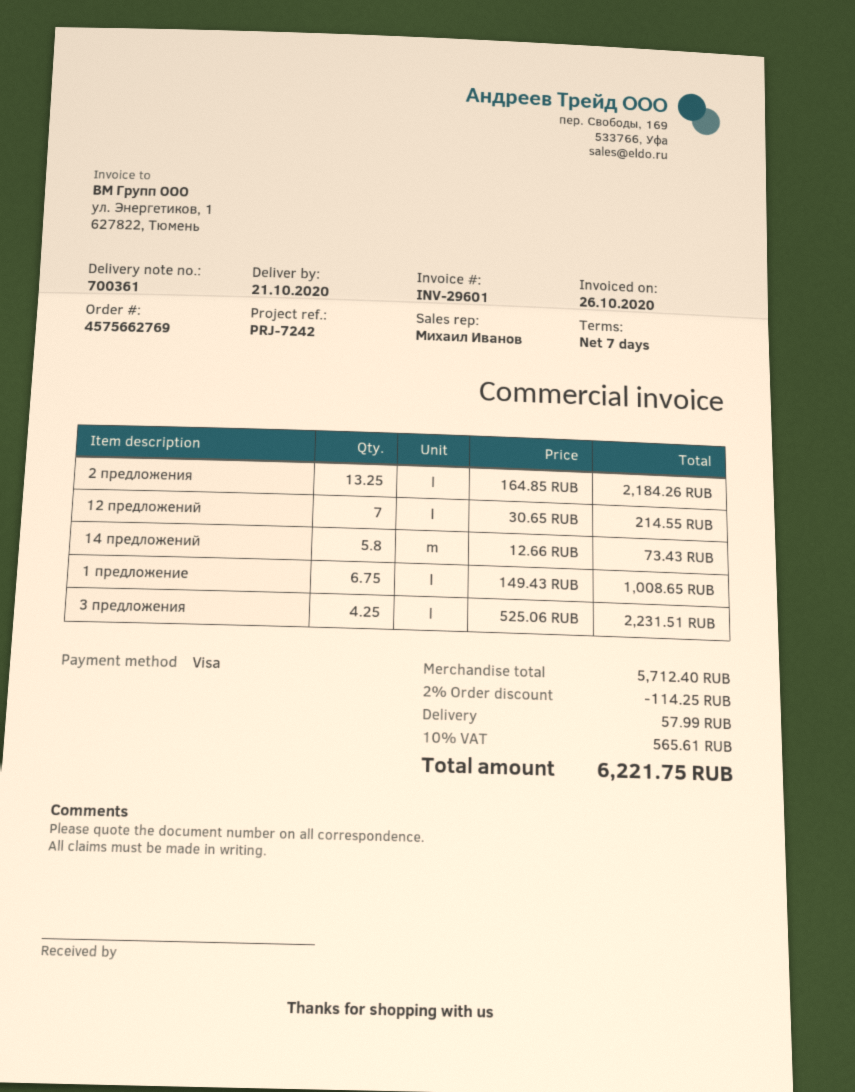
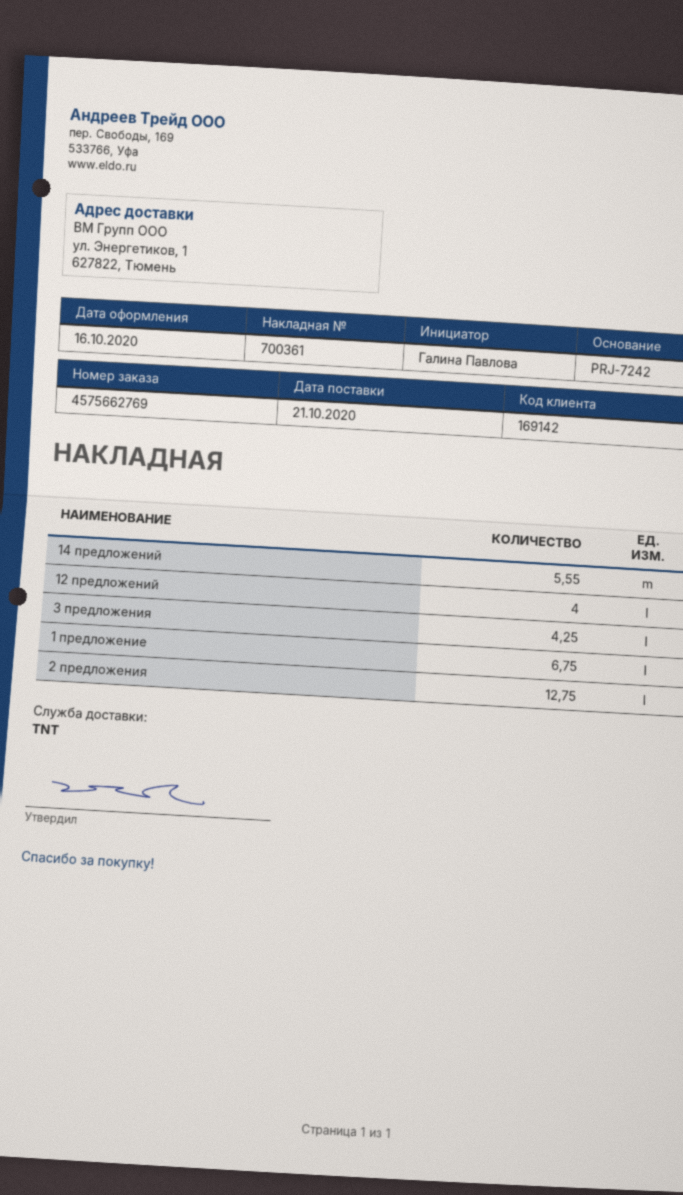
2 предложения: 13.25 -> 12.75
12 предложений: 7 -> 4
14 предложений: 5.8 -> 5.55

